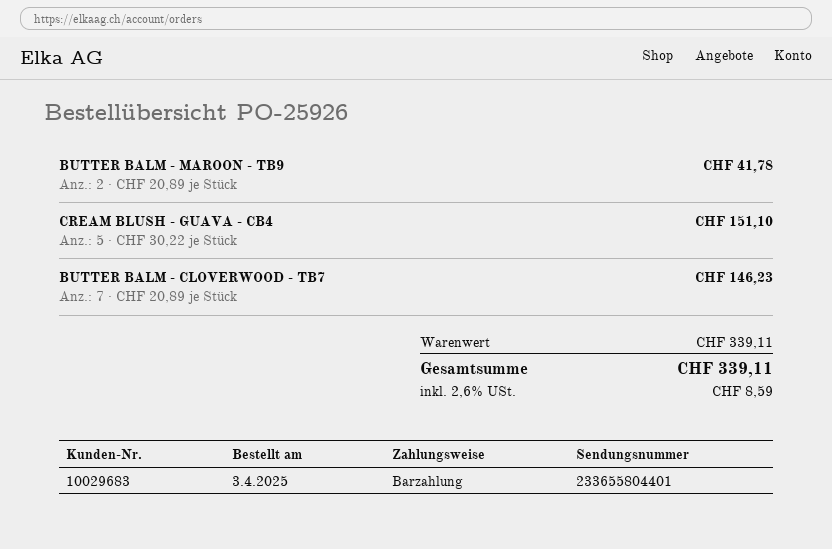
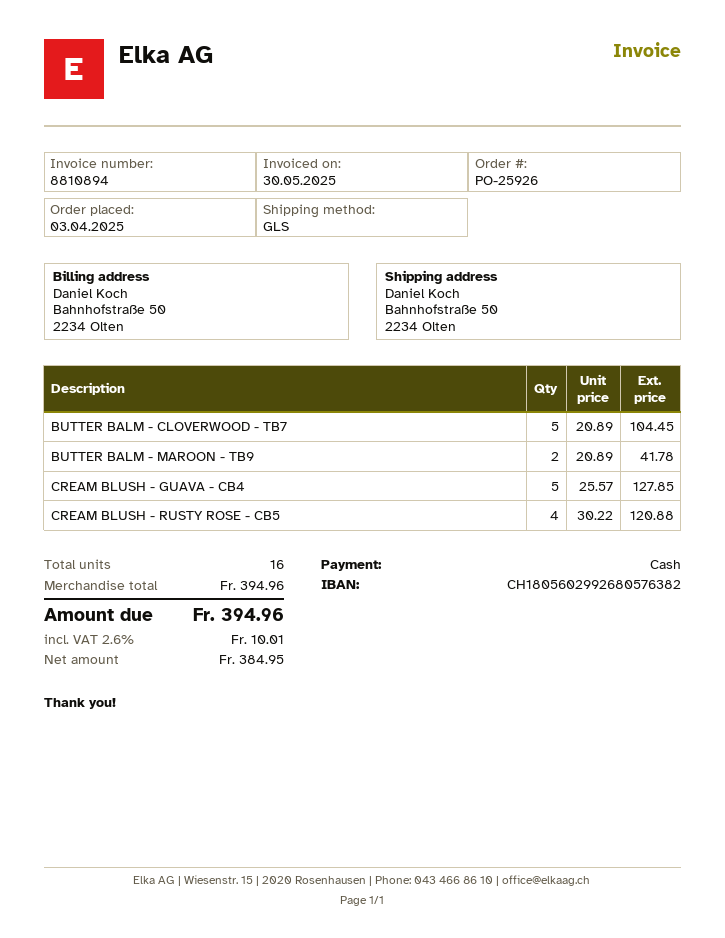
CREAM BLUSH - GUAVA - CB4: 5 x 30.22 = 151.10 -> 5 x 25.57 = 127.85
BUTTER BALM - CLOVERWOOD - TB7: 7 x 20.89 = 146.23 -> 5 x 20.89 = 104.45
CREAM BLUSH - RUSTY ROSE - CB5: none -> 4 x 30.22 = 120.88
subtotal: 339.11 -> 394.96
tax: 2.6% = 8.59 -> 2.6% = 10.01
total: 339.11 -> 394.96

